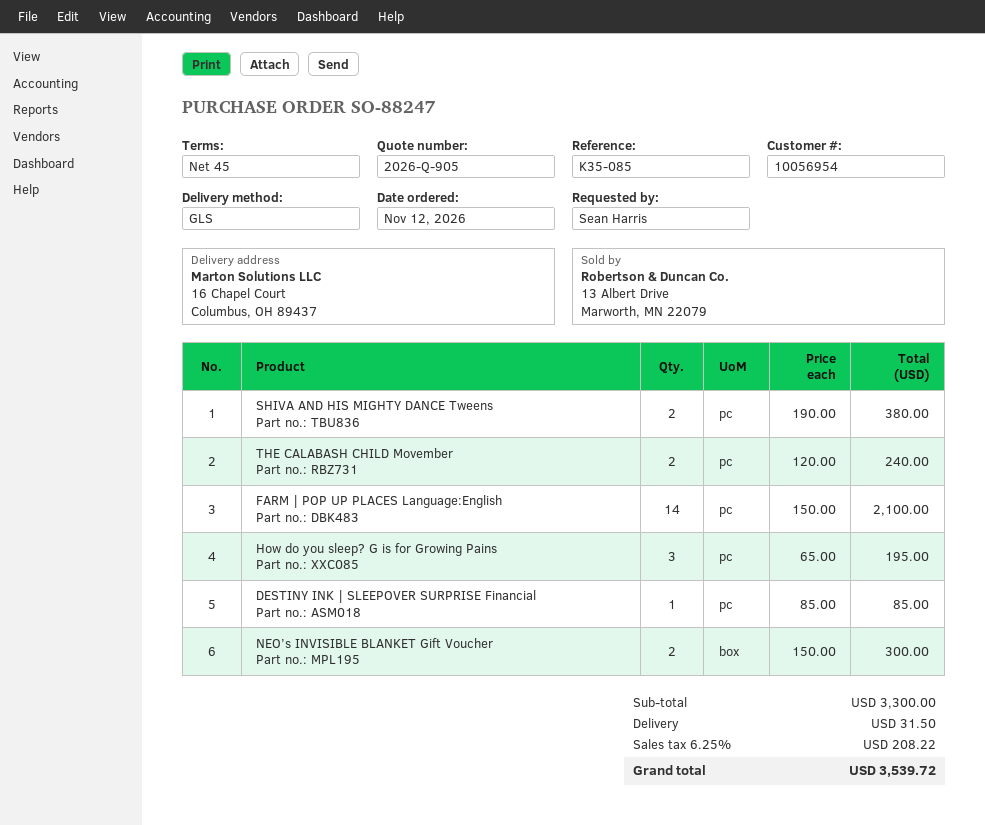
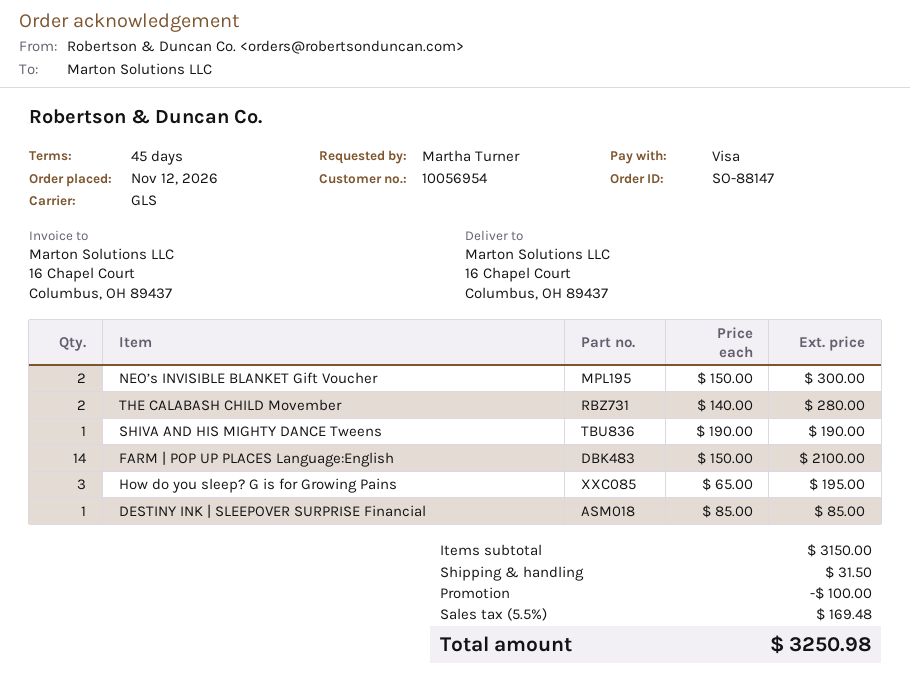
order number: SO-88247 -> SO-88147
ordered by: Sean Harris -> Martha Turner
SHIVA AND HIS MIGHTY DANCE Tweens: 2 x 190.00 = 380.00 -> 1 x 190.00 = 190.00
THE CALABASH CHILD Movember: 2 x 120.00 = 240.00 -> 2 x 140.00 = 280.00
subtotal: 3300.00 -> 3150.00
discount: none -> 100.00
tax: 6.25% = 208.22 -> 5.5% = 169.48
total: 3539.72 -> 3250.98

